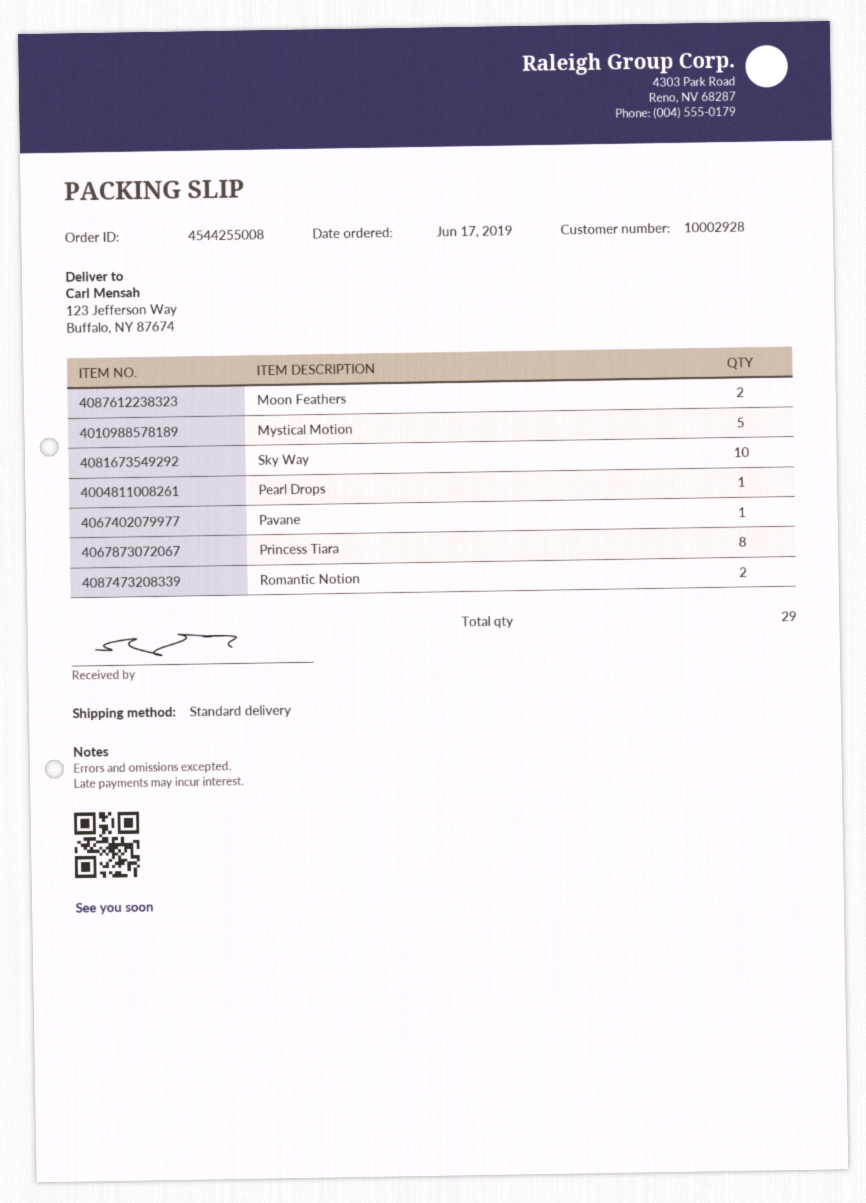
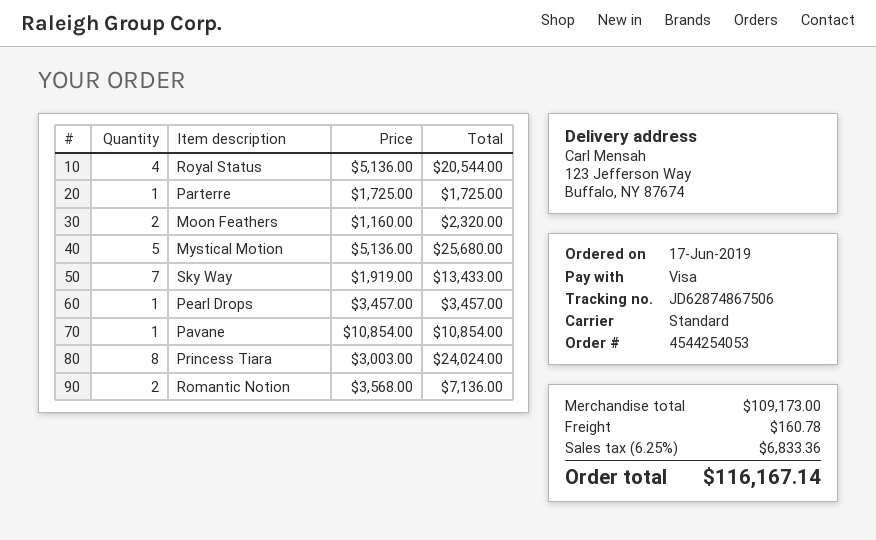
order number: 4544255008 -> 4544254053
Sky Way: 10 -> 7
Royal Status: none -> 4
Parterre: none -> 1

